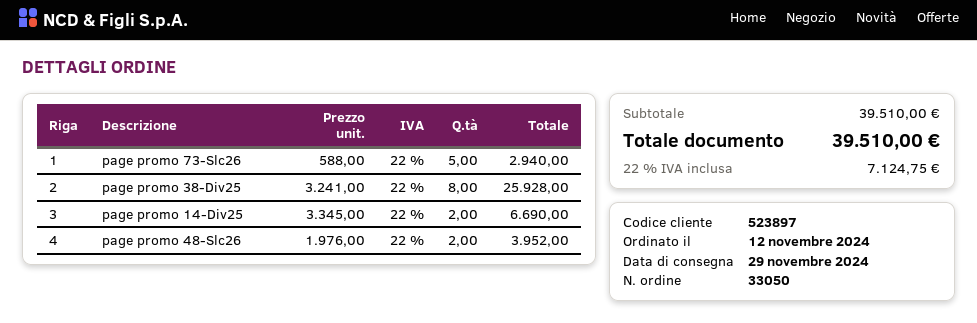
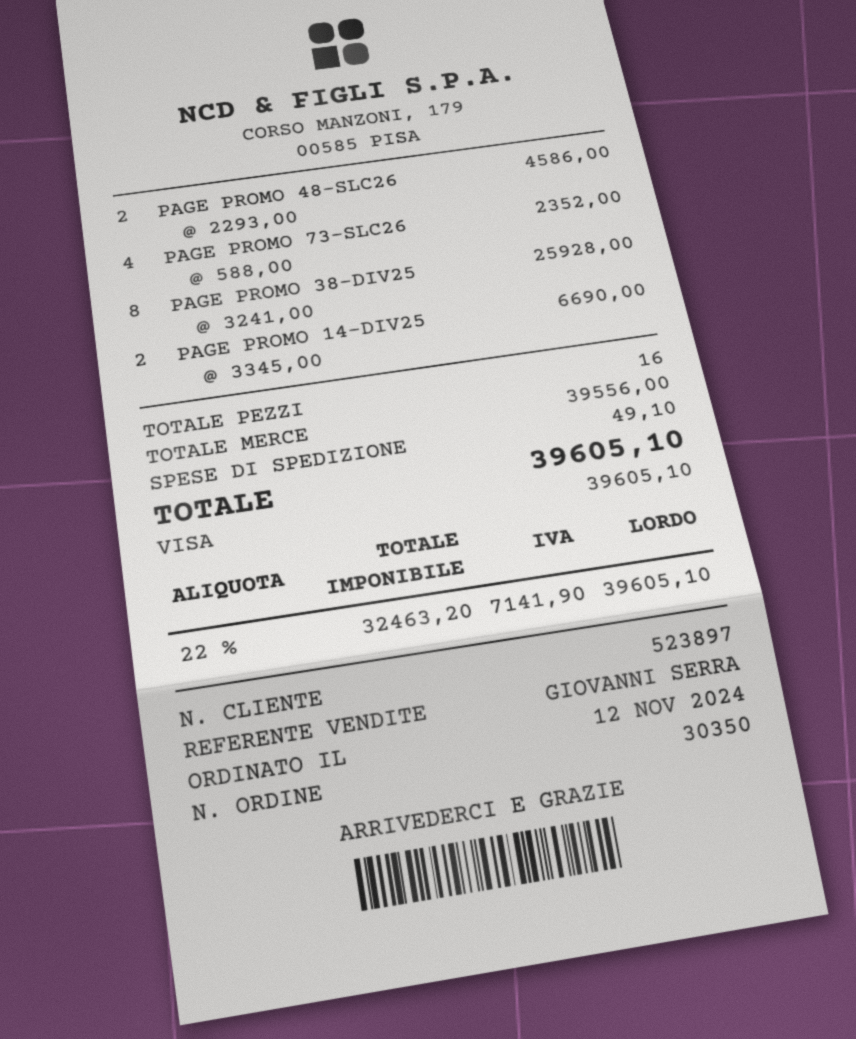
order number: 33050 -> 30350
page promo 73-Slc26: 5 x 588.00 = 2940.00 -> 4 x 588.00 = 2352.00
page promo 48-Slc26: 2 x 1976.00 = 3952.00 -> 2 x 2293.00 = 4586.00
subtotal: 39510.00 -> 39556.00
shipping: none -> 49.10
tax: 22% = 7124.75 -> 22% = 7141.90
total: 39510.00 -> 39605.10

